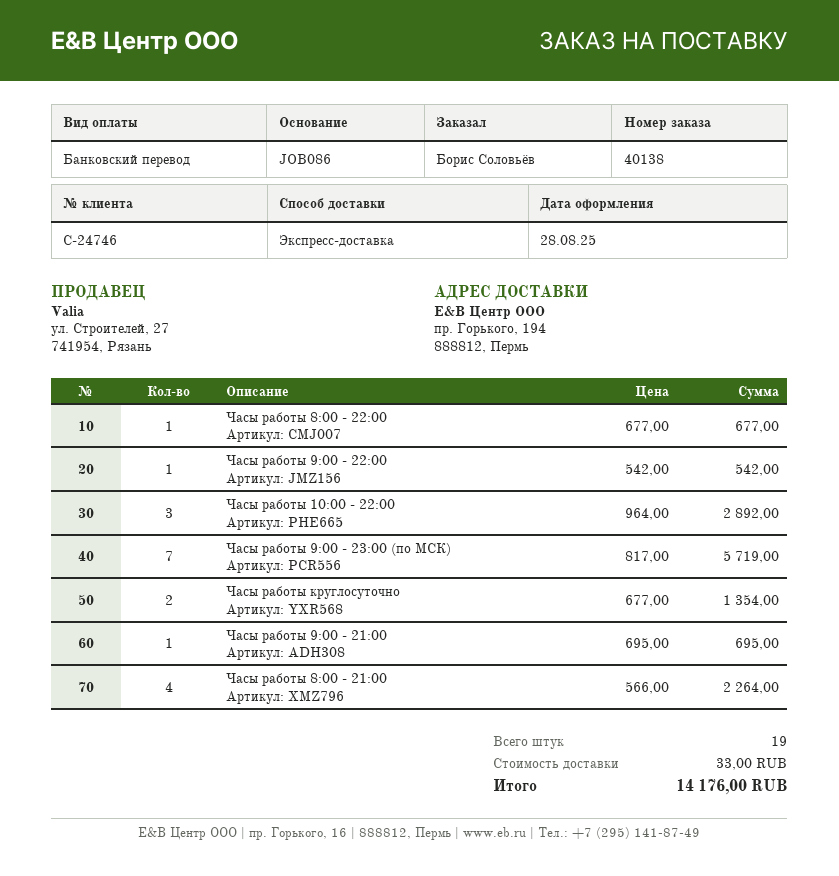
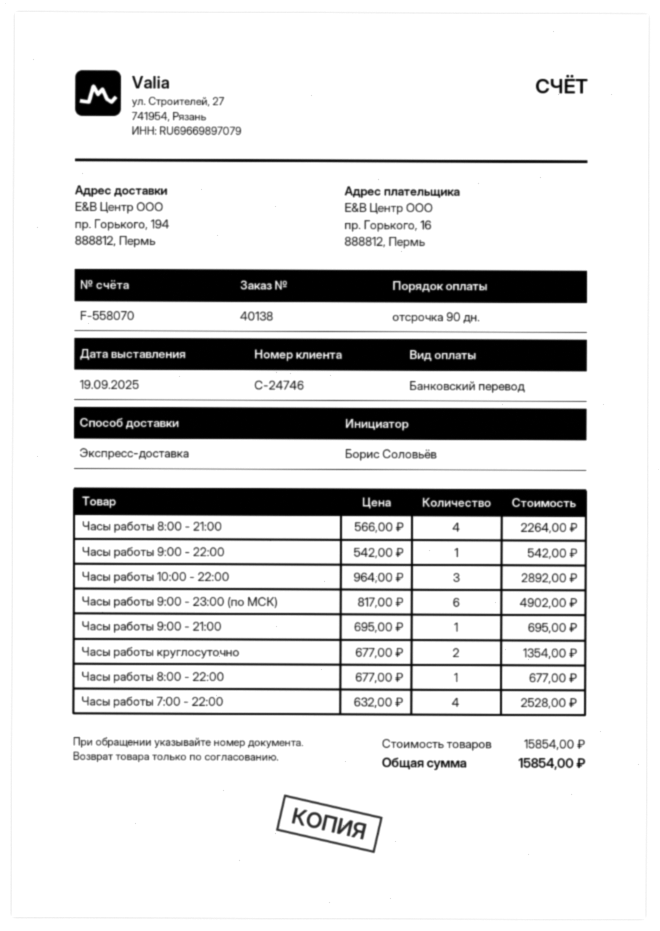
Часы работы 9:00 - 23:00 (по МСК): 7 x 817.00 = 5719.00 -> 6 x 817.00 = 4902.00
Часы работы 7:00 - 22:00: none -> 4 x 632.00 = 2528.00
shipping: 33.00 -> none
total: 14176.00 -> 15854.00

